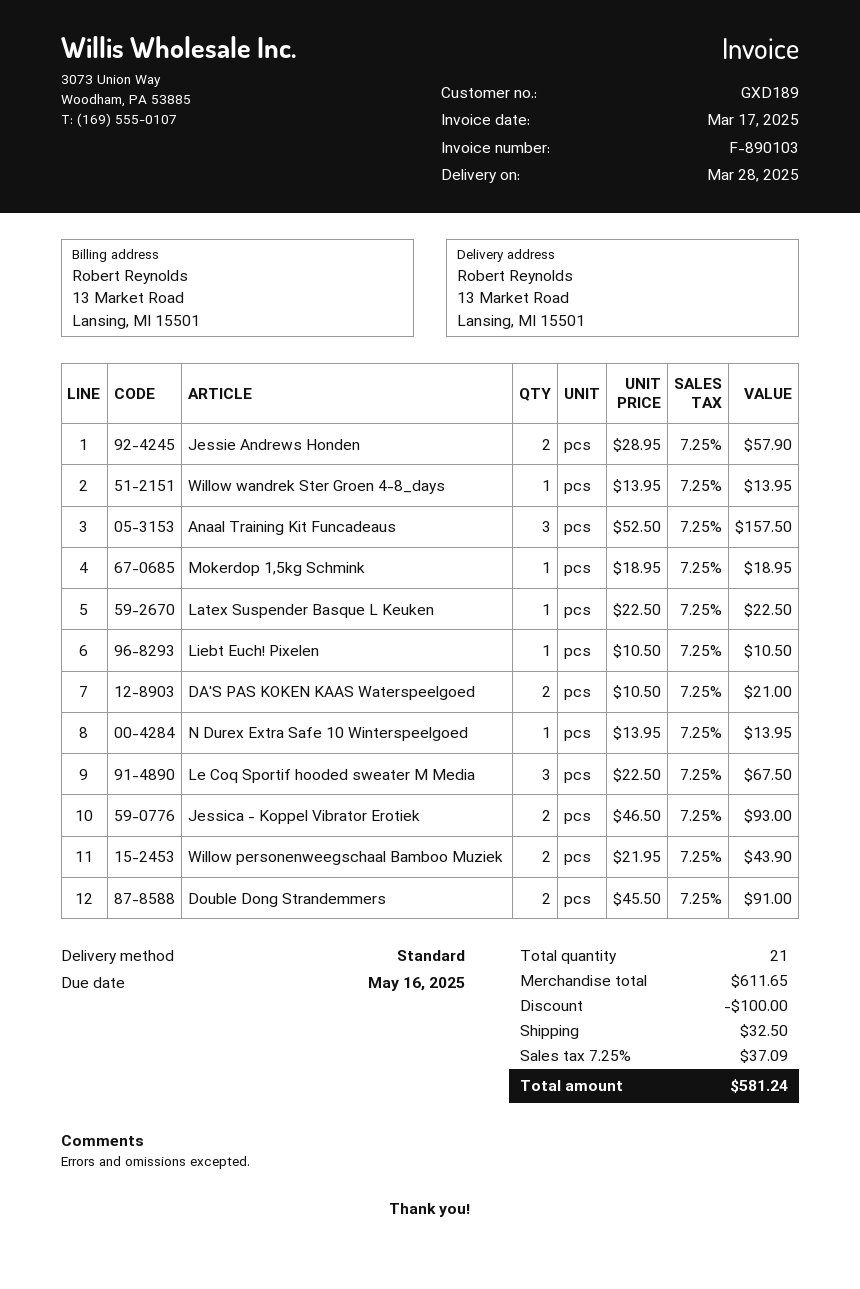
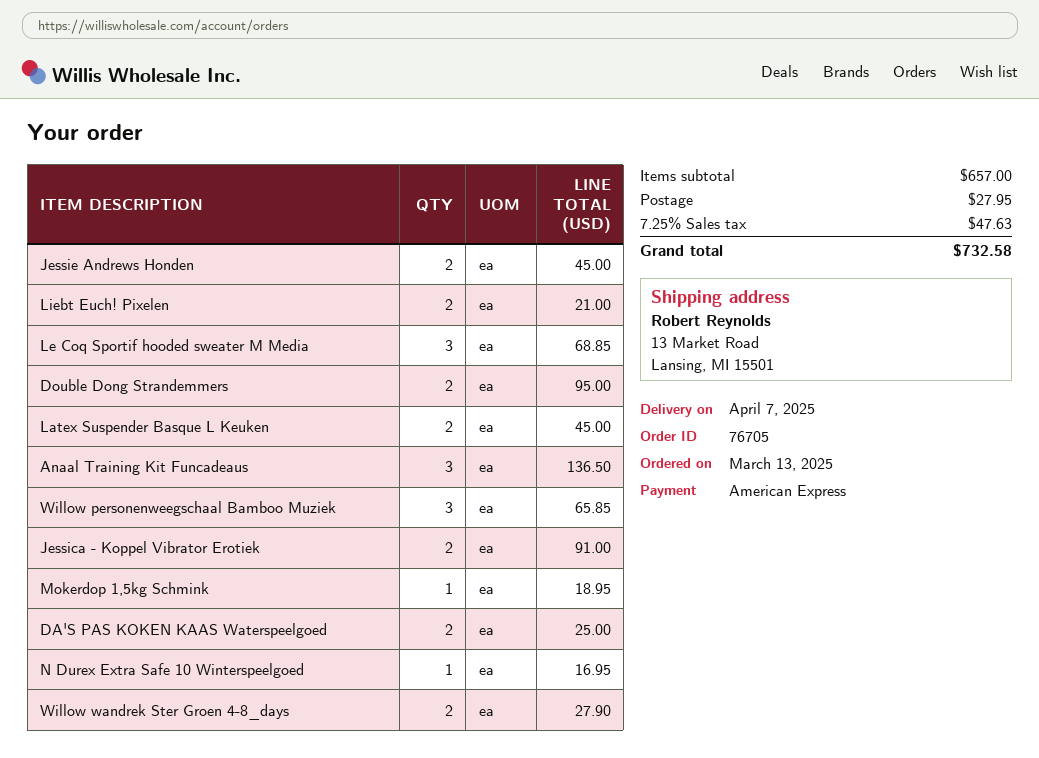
delivery date: 2025-03-28 -> 2025-04-07
Jessie Andrews Honden: 2 for 57.90 -> 2 for 45.00
Willow wandrek Ster Groen 4-8_days: 1 for 13.95 -> 2 for 27.90
Anaal Training Kit Funcadeaus: 3 for 157.50 -> 3 for 136.50
Latex Suspender Basque L Keuken: 1 for 22.50 -> 2 for 45.00
Liebt Euch! Pixelen: 1 for 10.50 -> 2 for 21.00
DA'S PAS KOKEN KAAS Waterspeelgoed: 2 for 21.00 -> 2 for 25.00
N Durex Extra Safe 10 Winterspeelgoed: 1 for 13.95 -> 1 for 16.95
Le Coq Sportif hooded sweater M Media: 3 for 67.50 -> 3 for 68.85
Jessica - Koppel Vibrator Erotiek: 2 for 93.00 -> 2 for 91.00
Willow personenweegschaal Bamboo Muziek: 2 for 43.90 -> 3 for 65.85
Double Dong Strandemmers: 2 for 91.00 -> 2 for 95.00
subtotal: 611.65 -> 657.00
discount: 100.00 -> none
shipping: 32.50 -> 27.95
tax: 7.25% = 37.09 -> 7.25% = 47.63
total: 581.24 -> 732.58

